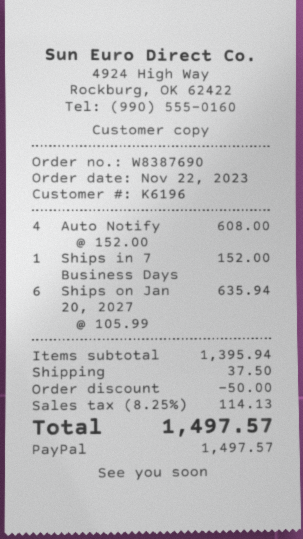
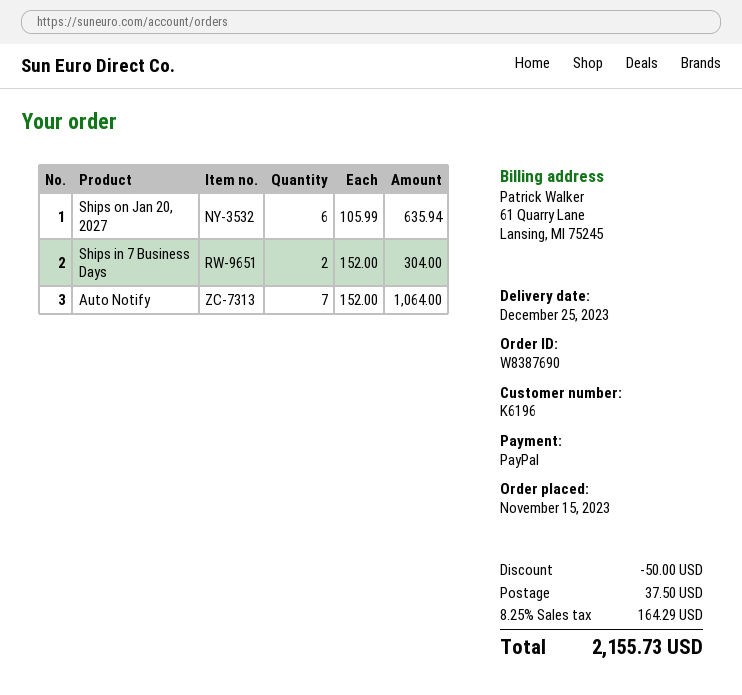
order date: 2023-11-22 -> 2023-11-15
Auto Notify: 4 x 152.00 = 608.00 -> 7 x 152.00 = 1064.00
Ships in 7 Business Days: 1 x 152.00 = 152.00 -> 2 x 152.00 = 304.00
tax: 8.25% = 114.13 -> 8.25% = 164.29
total: 1497.57 -> 2155.73

